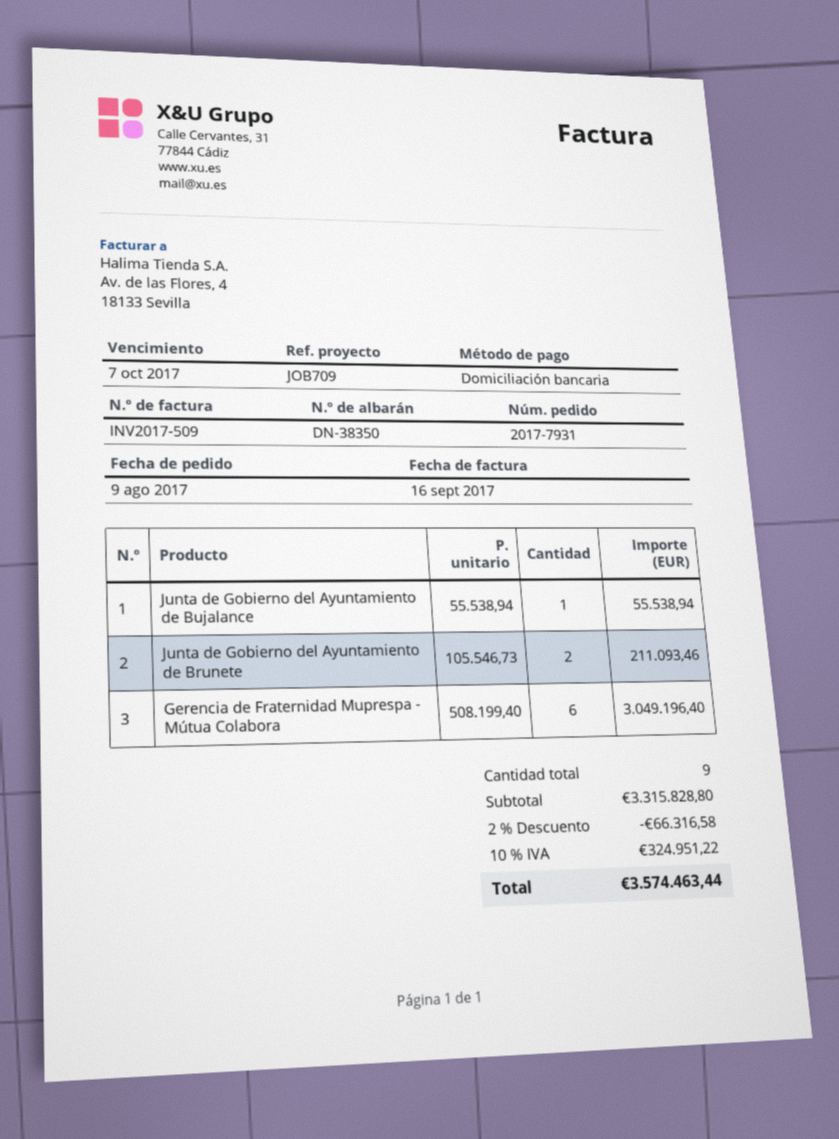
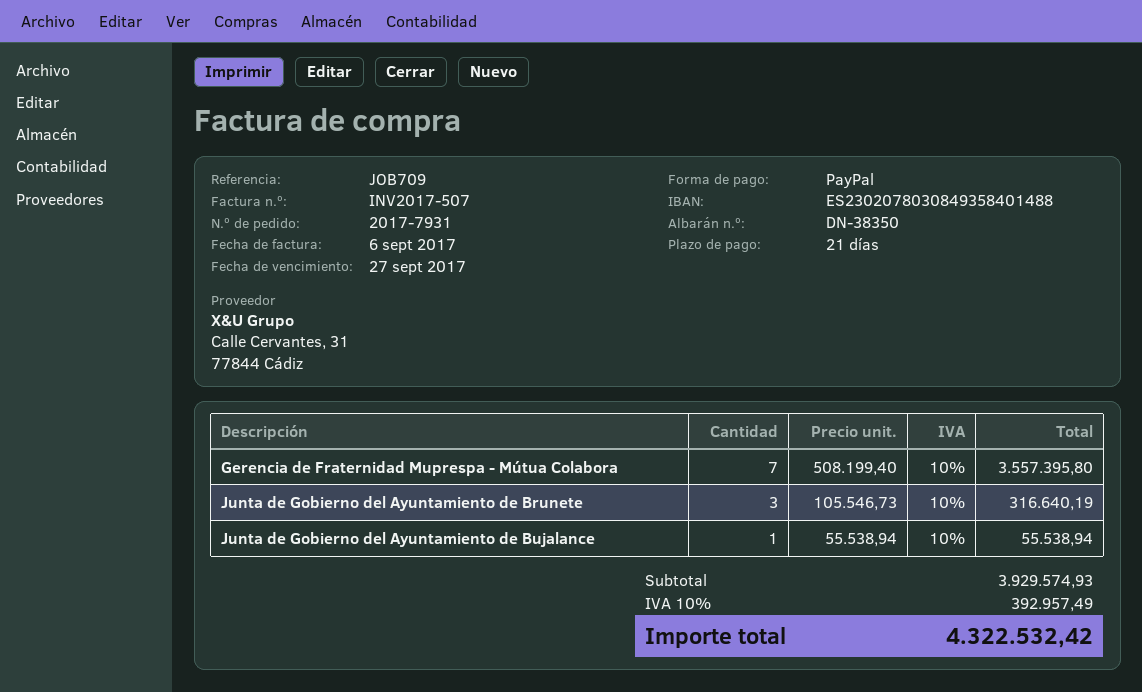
invoice number: INV2017-509 -> INV2017-507
invoice date: 2017-09-16 -> 2017-09-06
due date: 2017-10-07 -> 2017-09-27
payment method: direct debit -> PayPal
Junta de Gobierno del Ayuntamiento de Brunete: 2 x 105546.73 = 211093.46 -> 3 x 105546.73 = 316640.19
Gerencia de Fraternidad Muprespa - Mútua Colabora: 6 x 508199.40 = 3049196.40 -> 7 x 508199.40 = 3557395.80
subtotal: 3315828.80 -> 3929574.93
discount: 2% = 66316.58 -> none
tax: 10% = 324951.22 -> 10% = 392957.49
total: 3574463.44 -> 4322532.42

